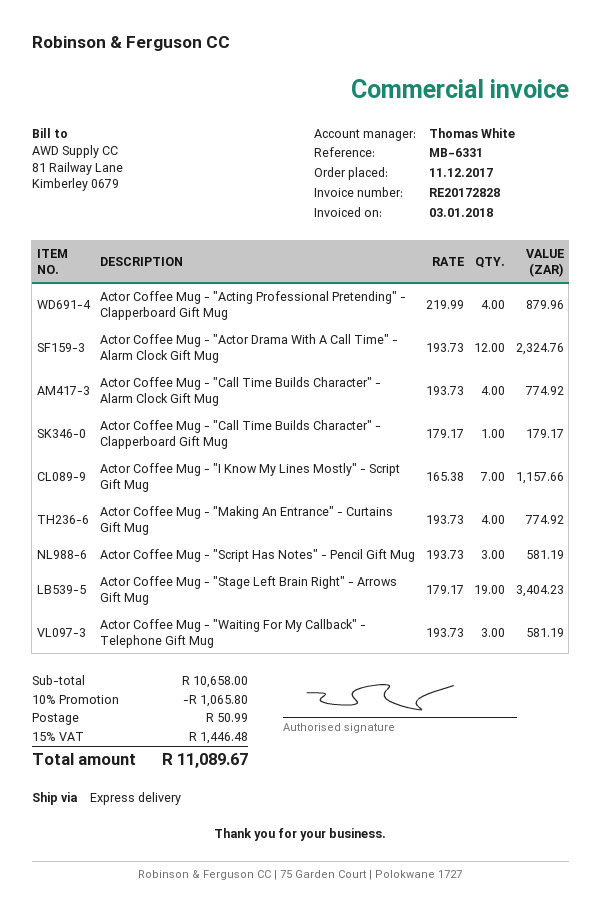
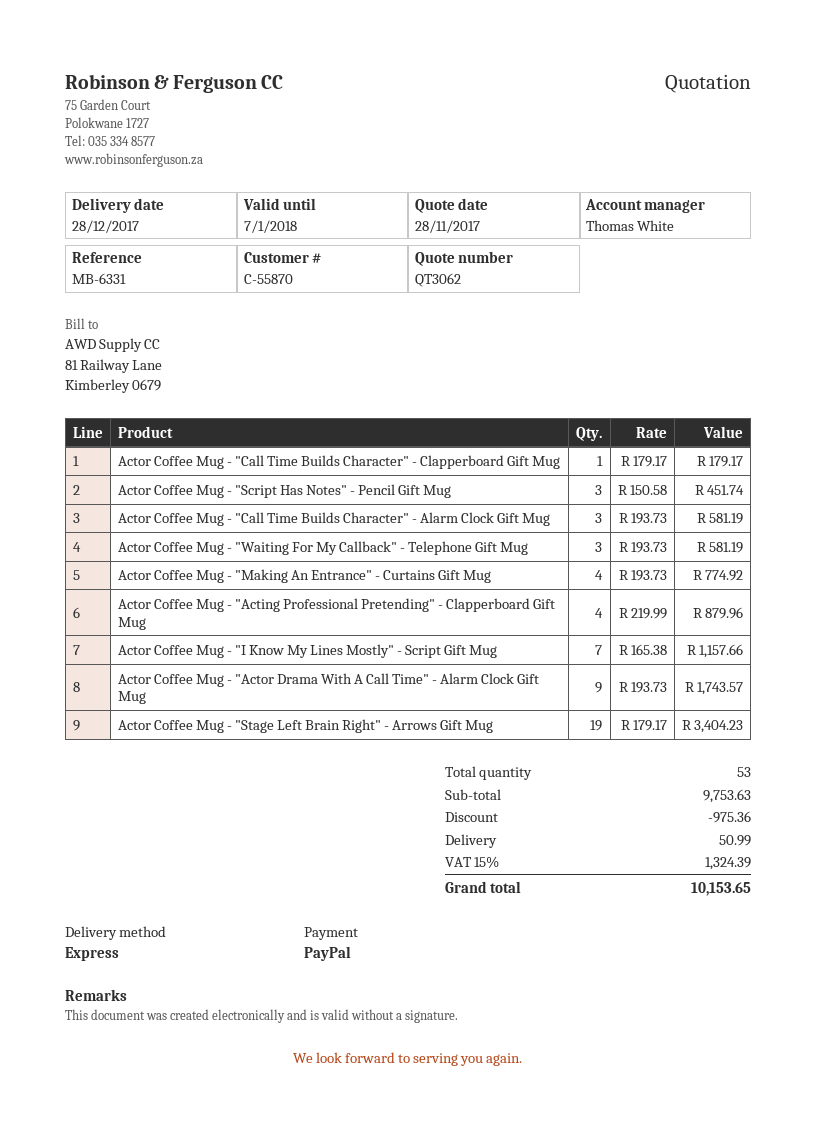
Actor Coffee Mug - "Actor Drama With A Call Time" - Alarm Clock Gift Mug: 12 x 193.73 = 2324.76 -> 9 x 193.73 = 1743.57
Actor Coffee Mug - "Call Time Builds Character" - Alarm Clock Gift Mug: 4 x 193.73 = 774.92 -> 3 x 193.73 = 581.19
Actor Coffee Mug - "Script Has Notes" - Pencil Gift Mug: 3 x 193.73 = 581.19 -> 3 x 150.58 = 451.74
subtotal: 10658.00 -> 9753.63
discount: 1065.80 -> 975.36
tax: 15% = 1446.48 -> 15% = 1324.39
total: 11089.67 -> 10153.65

